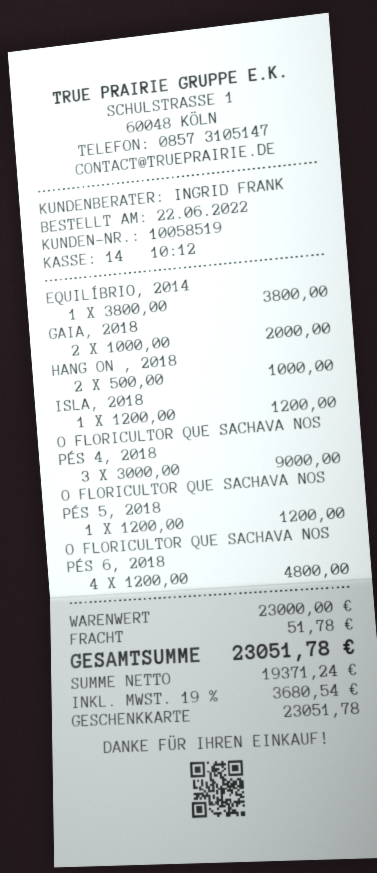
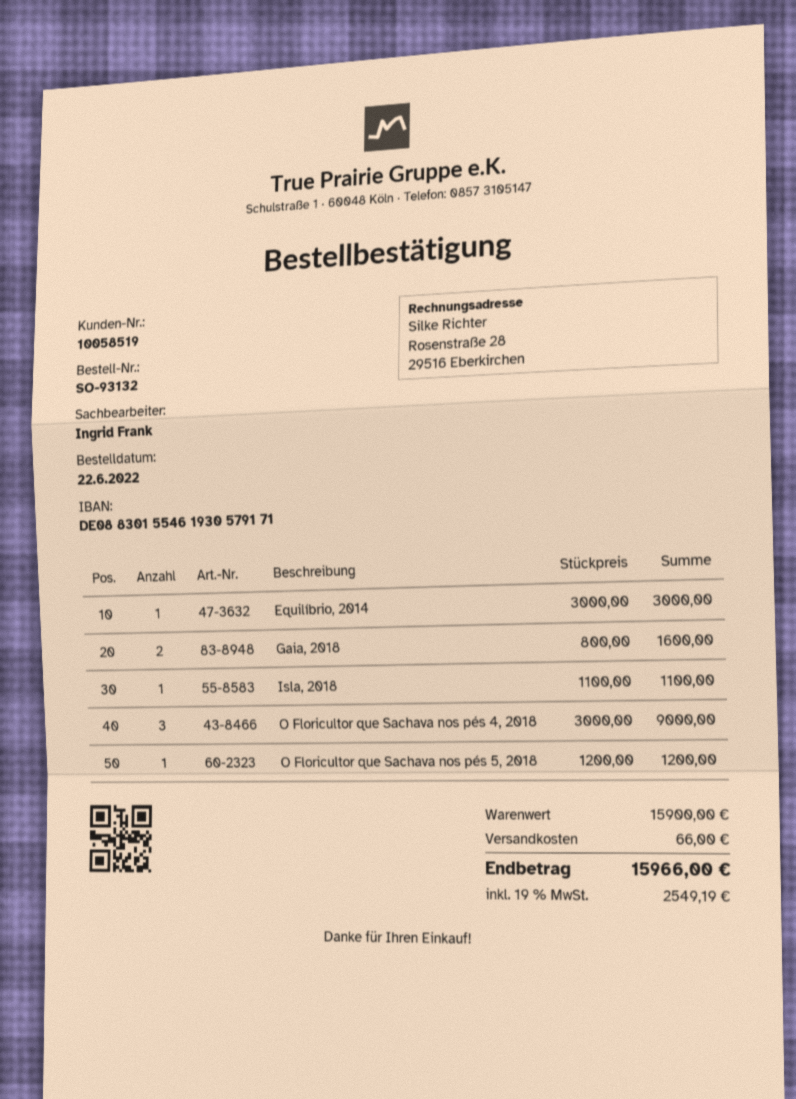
EQUILÍBRIO, 2014: 1 x 3800.00 = 3800.00 -> 1 x 3000.00 = 3000.00
GAIA, 2018: 2 x 1000.00 = 2000.00 -> 2 x 800.00 = 1600.00
HANG ON , 2018: 2 x 500.00 = 1000.00 -> none
ISLA, 2018: 1 x 1200.00 = 1200.00 -> 1 x 1100.00 = 1100.00
O FLORICULTOR QUE SACHAVA NOS PÉS 6, 2018: 4 x 1200.00 = 4800.00 -> none
subtotal: 23000.00 -> 15900.00
shipping: 51.78 -> 66.00
tax: 19% = 3680.54 -> 19% = 2549.19
total: 23051.78 -> 15966.00

